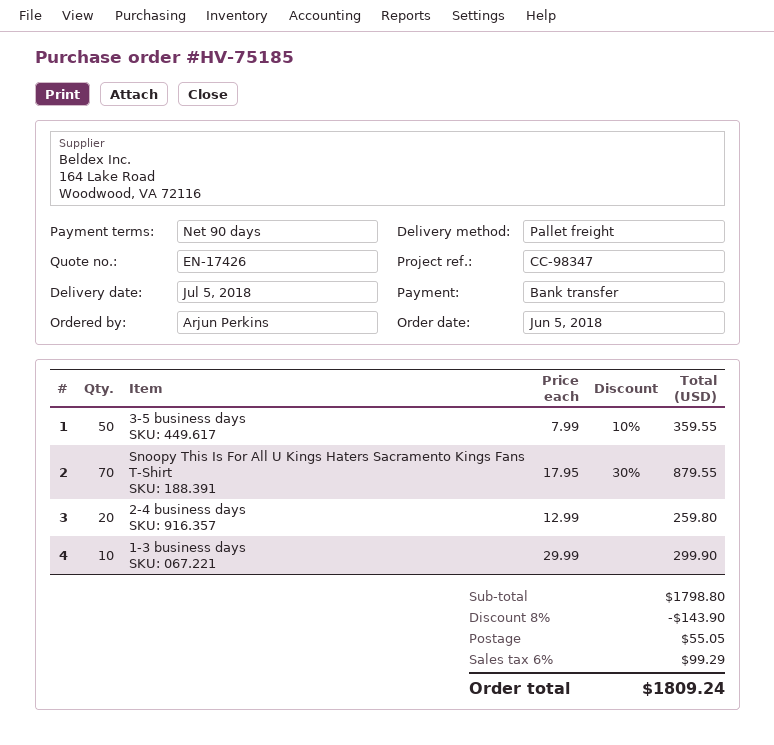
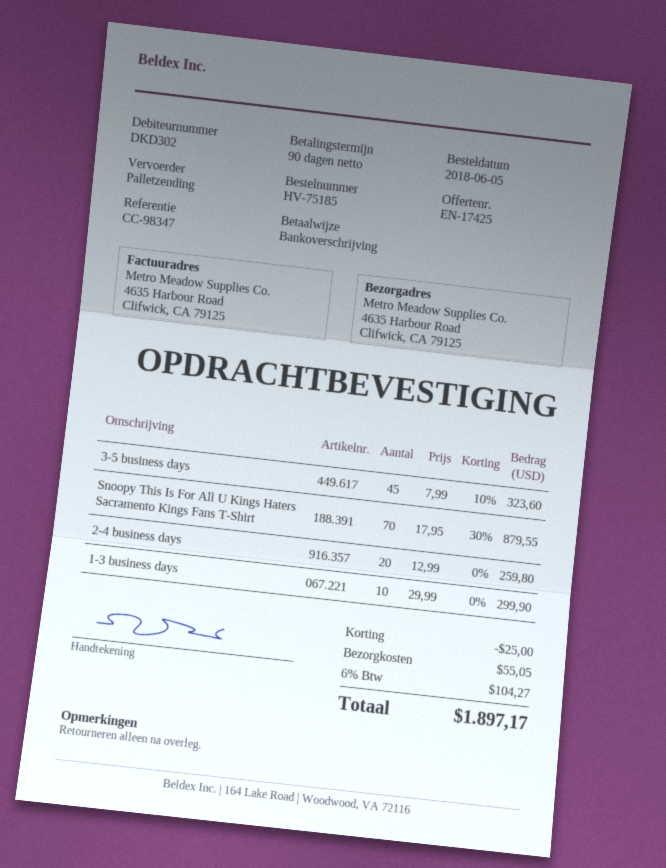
quote number: EN-17426 -> EN-17425
3-5 business days: 50 x 7.99 - 10% = 359.55 -> 45 x 7.99 - 10% = 323.60
discount: 143.90 -> 25.00
tax: 6% = 99.29 -> 6% = 104.27
total: 1809.24 -> 1897.17

